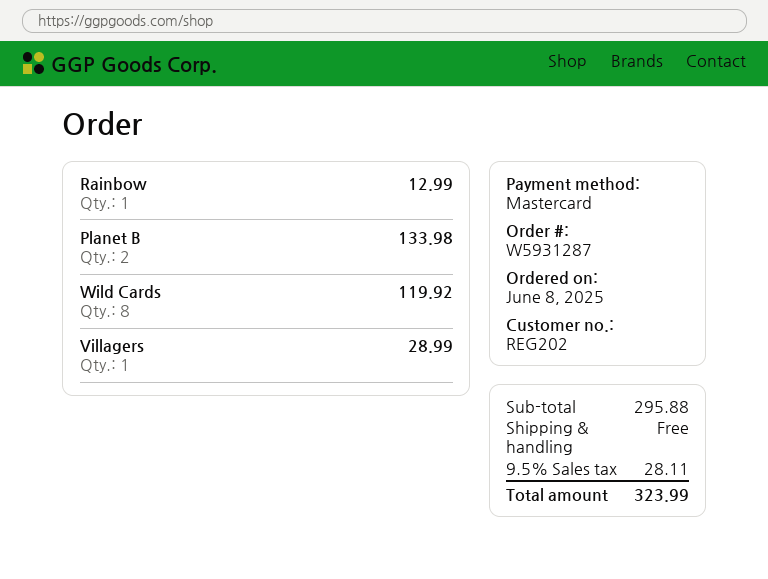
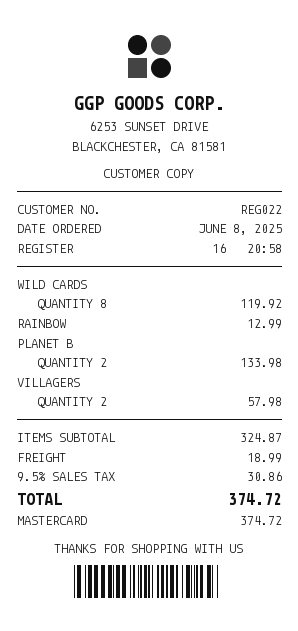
customer number: REG202 -> REG022
Villagers: 1 for 28.99 -> 2 for 57.98
subtotal: 295.88 -> 324.87
shipping: 0.00 -> 18.99
tax: 9.5% = 28.11 -> 9.5% = 30.86
total: 323.99 -> 374.72

